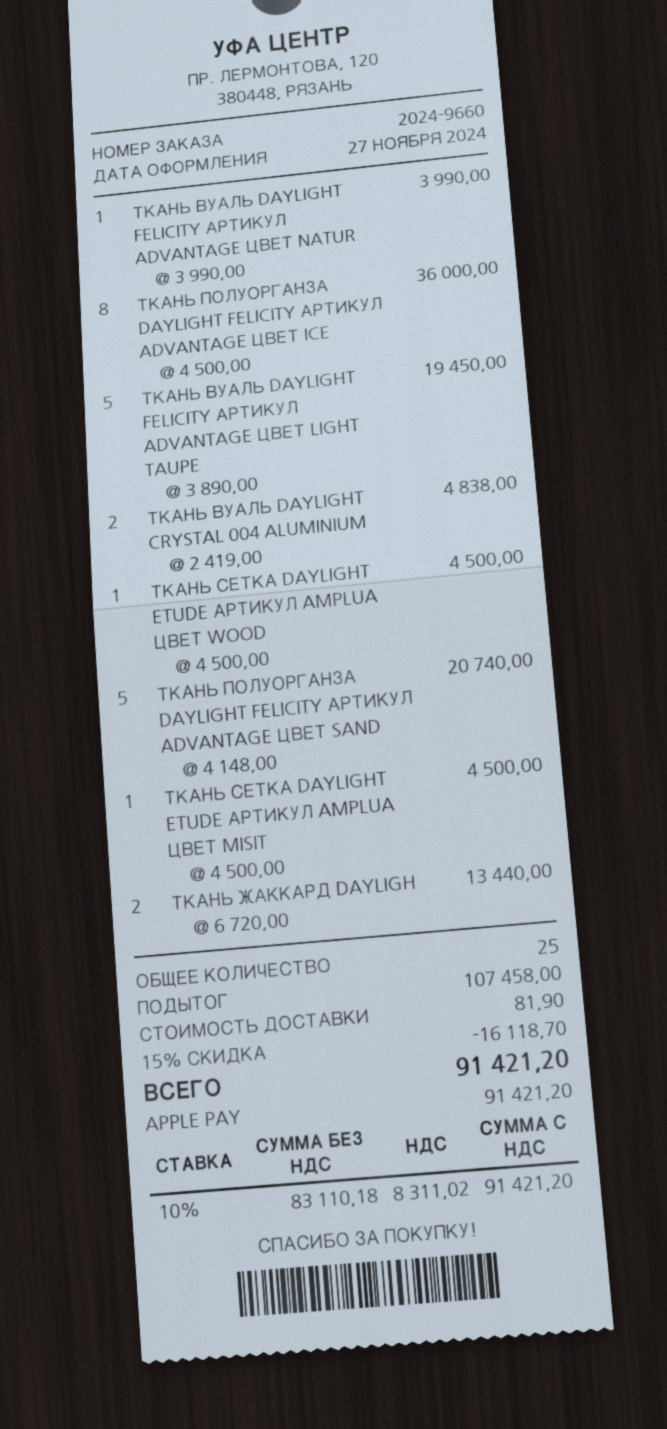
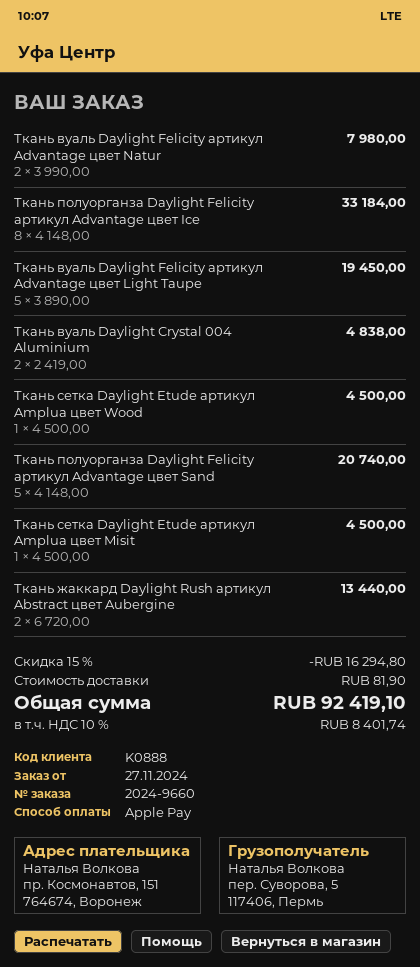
ТКАНЬ ВУАЛЬ DAYLIGHT FELICITY АРТИКУЛ ADVANTAGE ЦВЕТ NATUR: 1 x 3990.00 = 3990.00 -> 2 x 3990.00 = 7980.00
ТКАНЬ ПОЛУОРГАНЗА DAYLIGHT FELICITY АРТИКУЛ ADVANTAGE ЦВЕТ ICE: 8 x 4500.00 = 36000.00 -> 8 x 4148.00 = 33184.00
discount: 15% = 16118.70 -> 15% = 16294.80
tax: 10% = 8311.02 -> 10% = 8401.74
total: 91421.20 -> 92419.10

